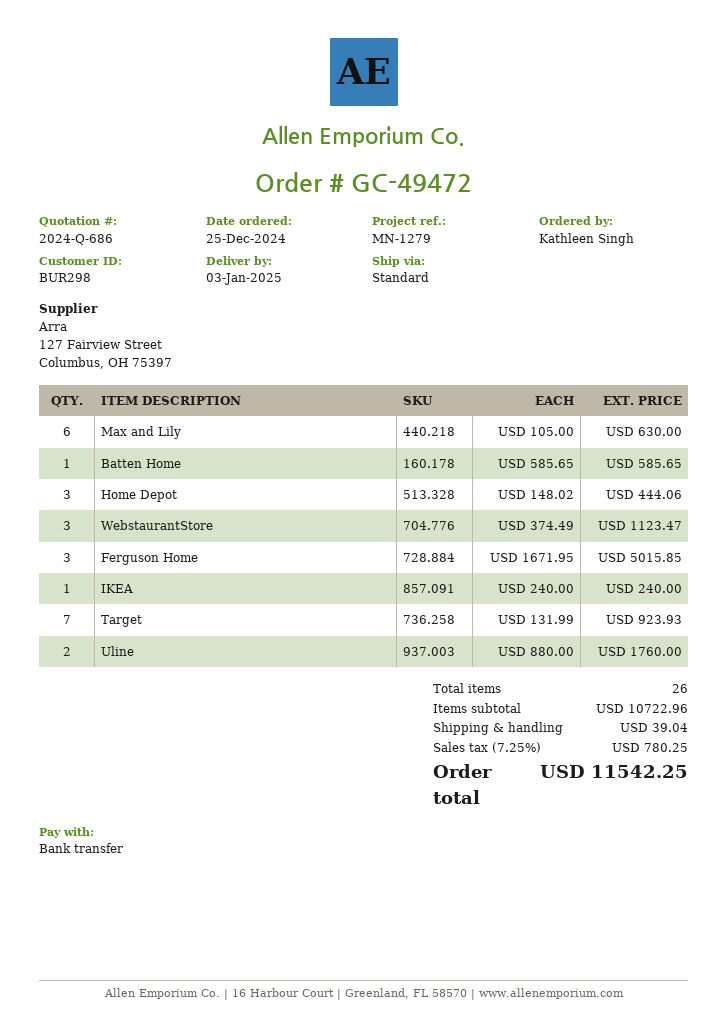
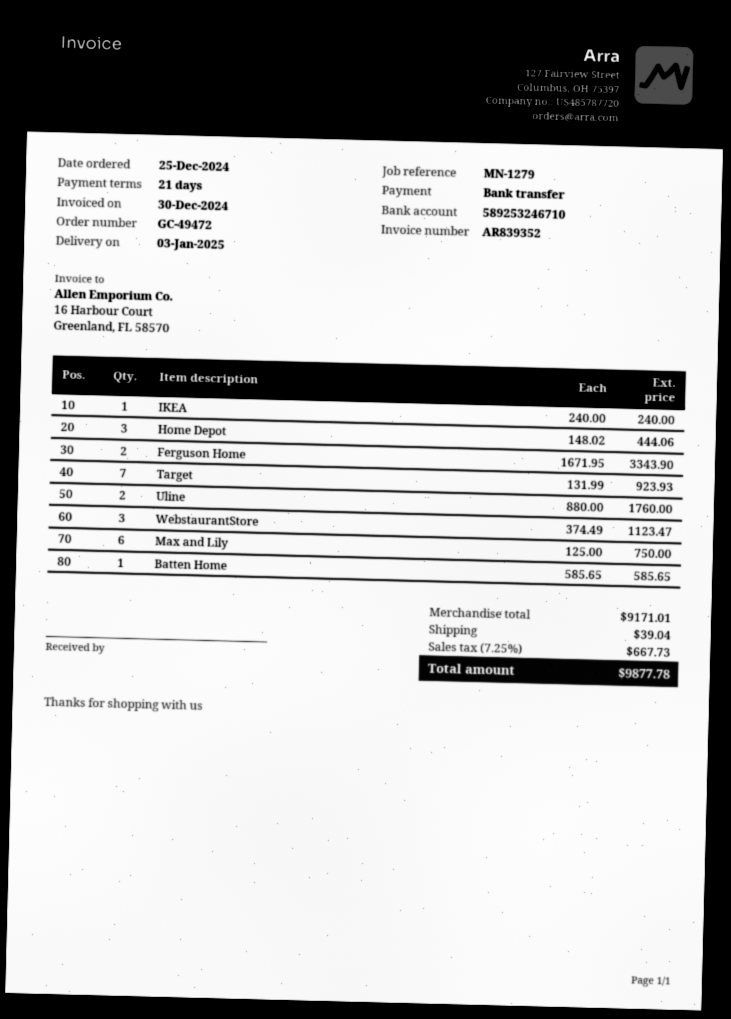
Max and Lily: 6 x 105.00 = 630.00 -> 6 x 125.00 = 750.00
Ferguson Home: 3 x 1671.95 = 5015.85 -> 2 x 1671.95 = 3343.90
subtotal: 10722.96 -> 9171.01
tax: 7.25% = 780.25 -> 7.25% = 667.73
total: 11542.25 -> 9877.78

